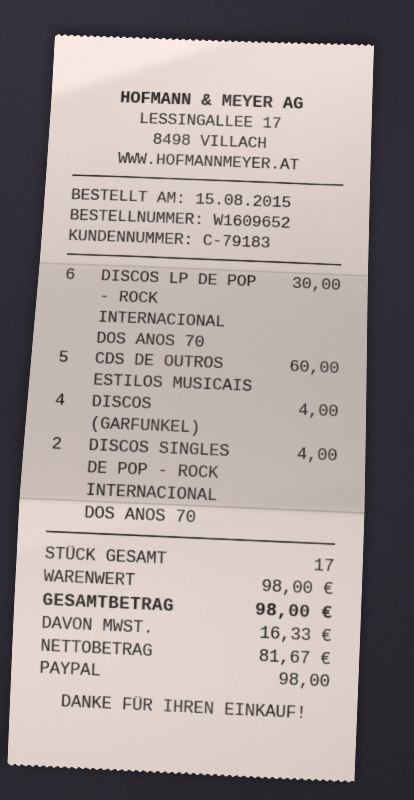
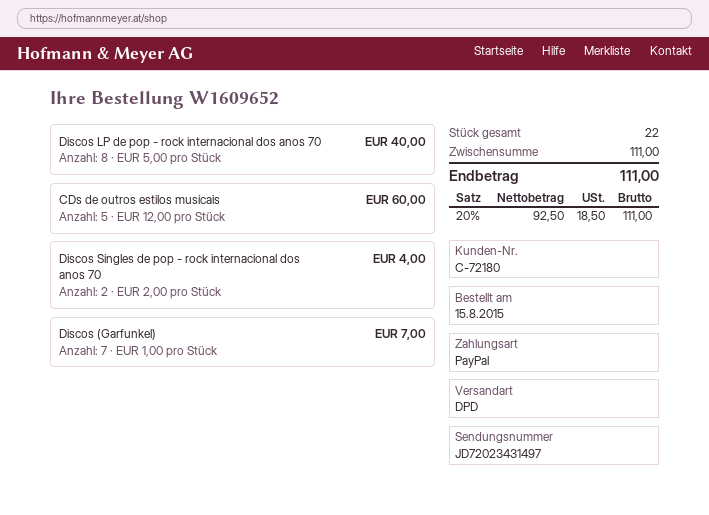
customer number: C-79183 -> C-72180
DISCOS LP DE POP - ROCK INTERNACIONAL DOS ANOS 70: 6 for 30.00 -> 8 for 40.00
DISCOS (GARFUNKEL): 4 for 4.00 -> 7 for 7.00
total quantity: 17 -> 22
subtotal: 98.00 -> 111.00
net: 81.67 -> 92.50
tax: 16.33 -> 18.50
total: 98.00 -> 111.00

